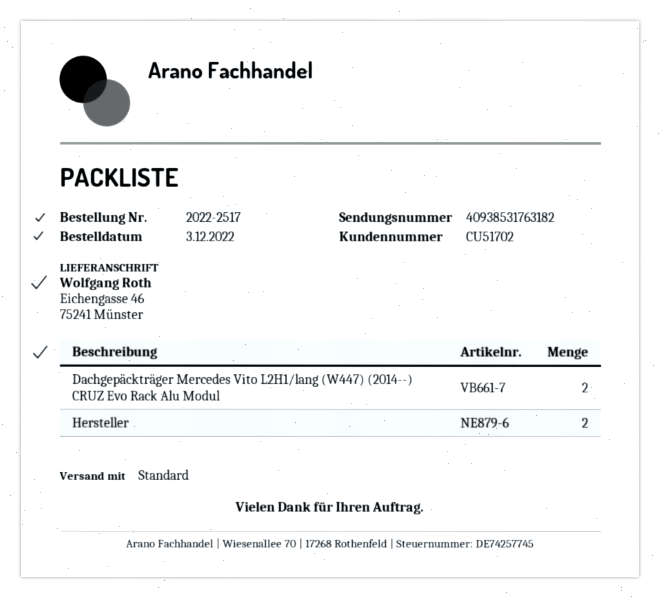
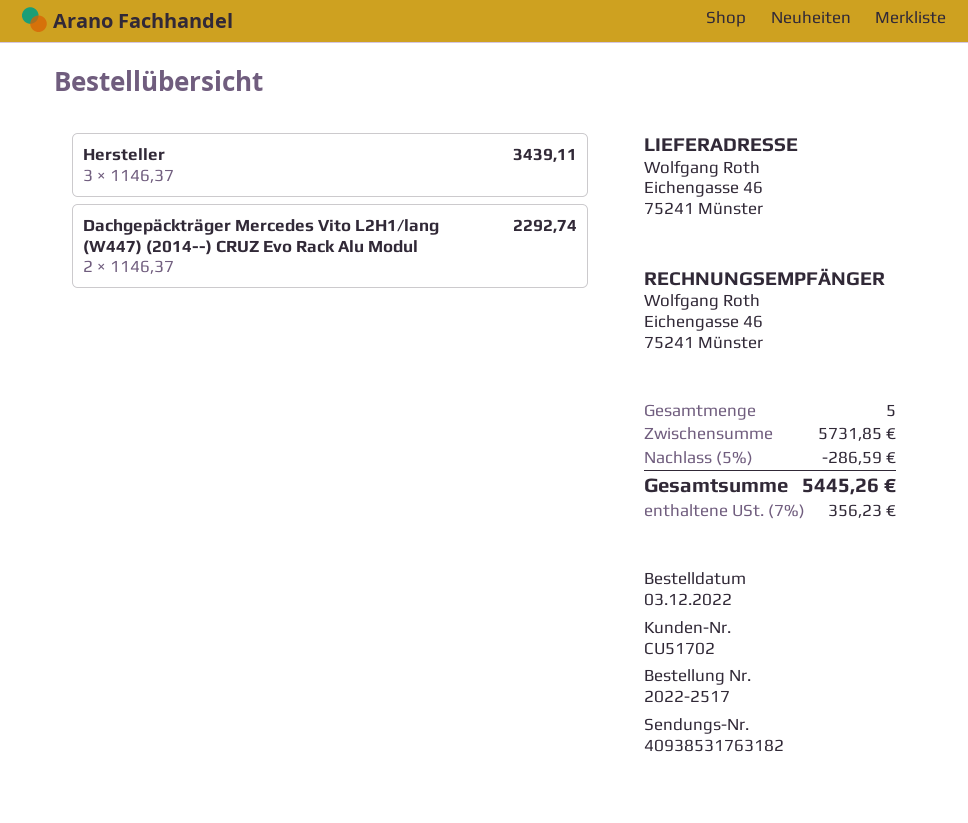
Hersteller: 2 -> 3

